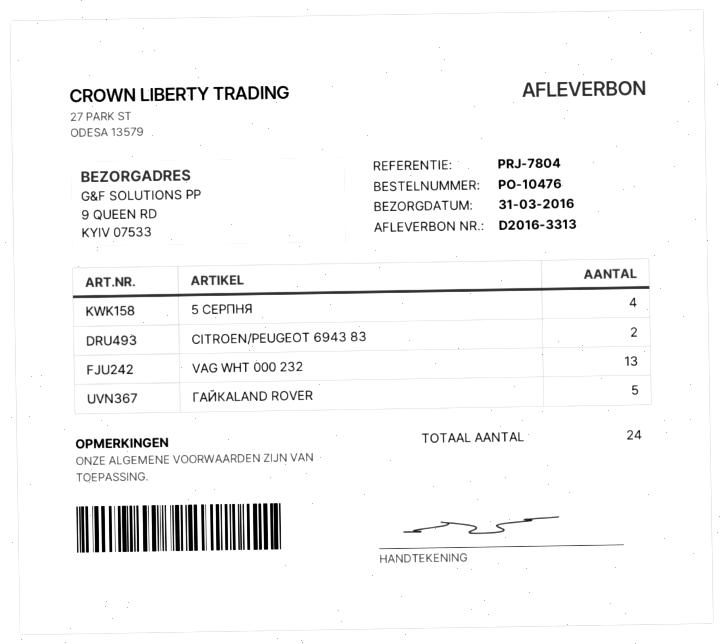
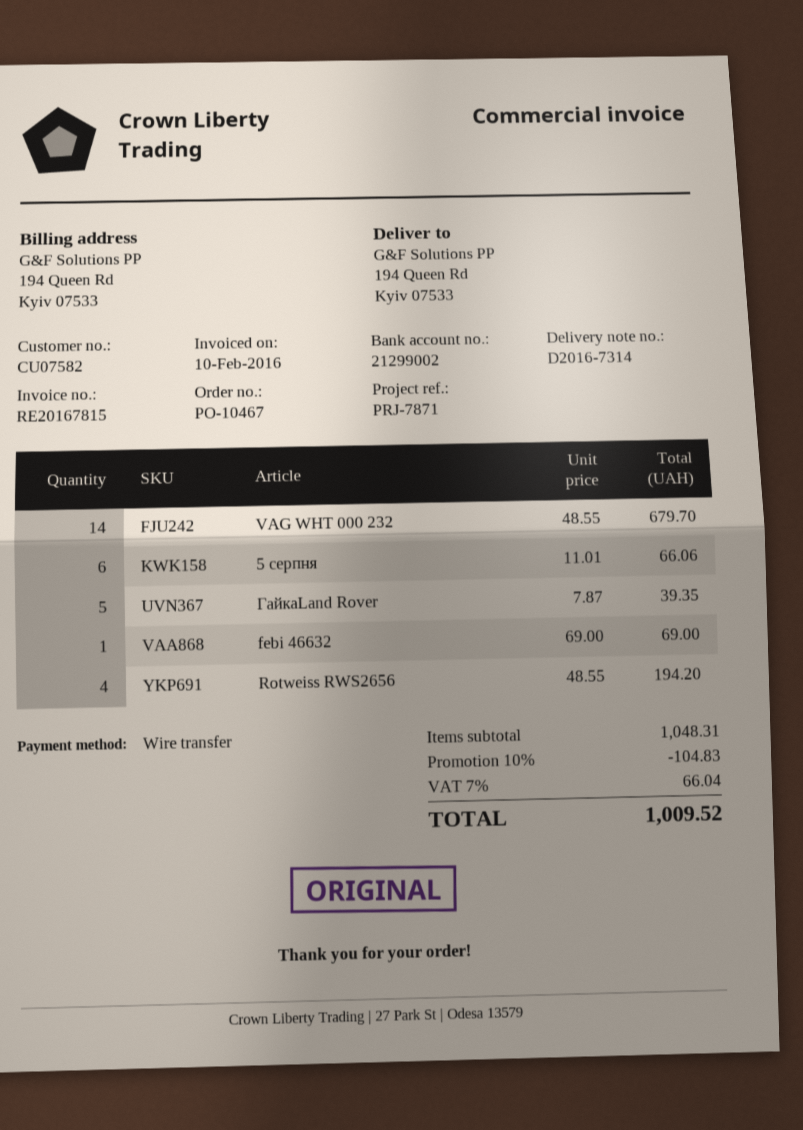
order number: PO-10476 -> PO-10467
delivery note number: D2016-3313 -> D2016-7314
reference: PRJ-7804 -> PRJ-7871
ship to: 9 QUEEN RD, KYIV 07533 -> 194 Queen Rd, Kyiv 07533
5 СЕРПНЯ: 4 -> 6
CITROEN/PEUGEOT 6943 83: 2 -> none
VAG WHT 000 232: 13 -> 14
febi 46632: none -> 1
Rotweiss RWS2656: none -> 4

